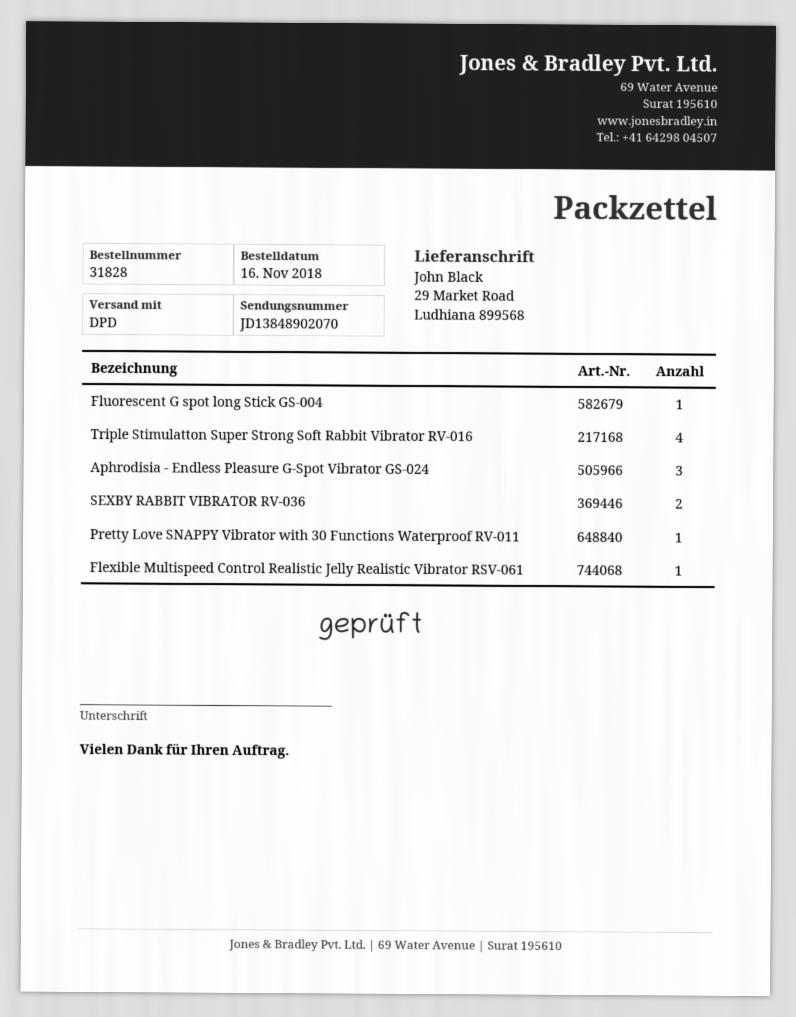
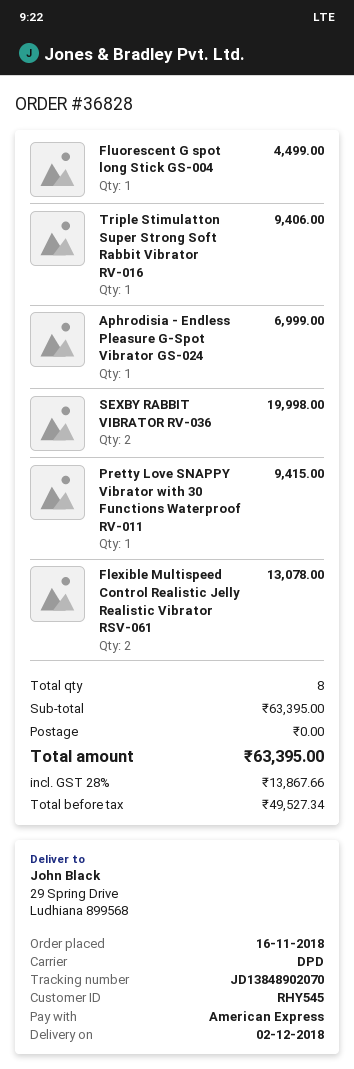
order number: 31828 -> 36828
ship to: 29 Market Road, Ludhiana 899568 -> 29 Spring Drive, Ludhiana 899568
Triple Stimulatton Super Strong Soft Rabbit Vibrator RV-016: 4 -> 1
Aphrodisia - Endless Pleasure G-Spot Vibrator GS-024: 3 -> 1
Flexible Multispeed Control Realistic Jelly Realistic Vibrator RSV-061: 1 -> 2

